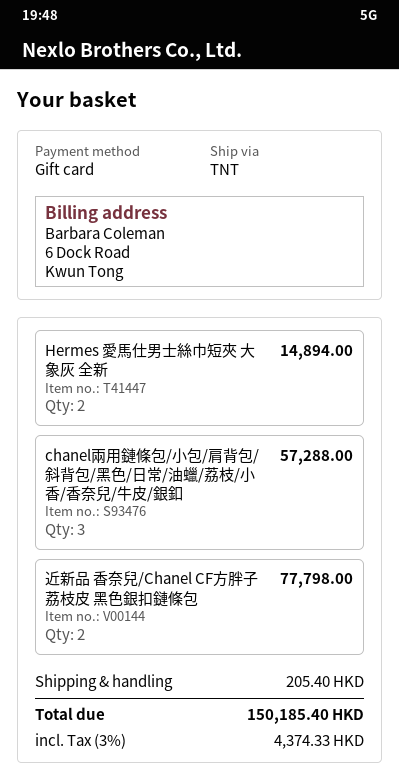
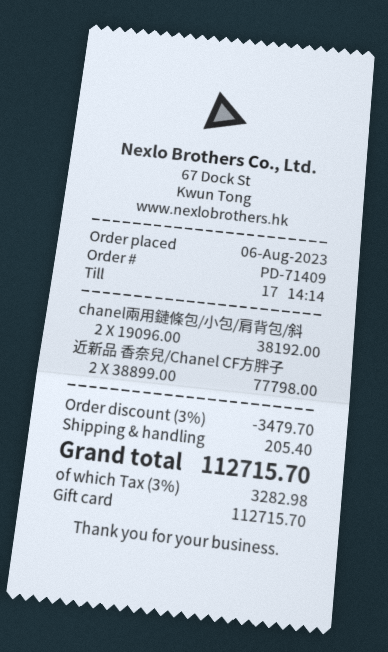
Hermes 愛馬仕男士絲巾短夾 大象灰 全新: 2 for 14894.00 -> none
chanel兩用鏈條包/小包/肩背包/斜背包/黑色/日常/油蠟/荔枝/小香/香奈兒/牛皮/銀釦: 3 for 57288.00 -> 2 for 38192.00
discount: none -> 3% = 3479.70
tax: 3% = 4374.33 -> 3% = 3282.98
total: 150185.40 -> 112715.70

